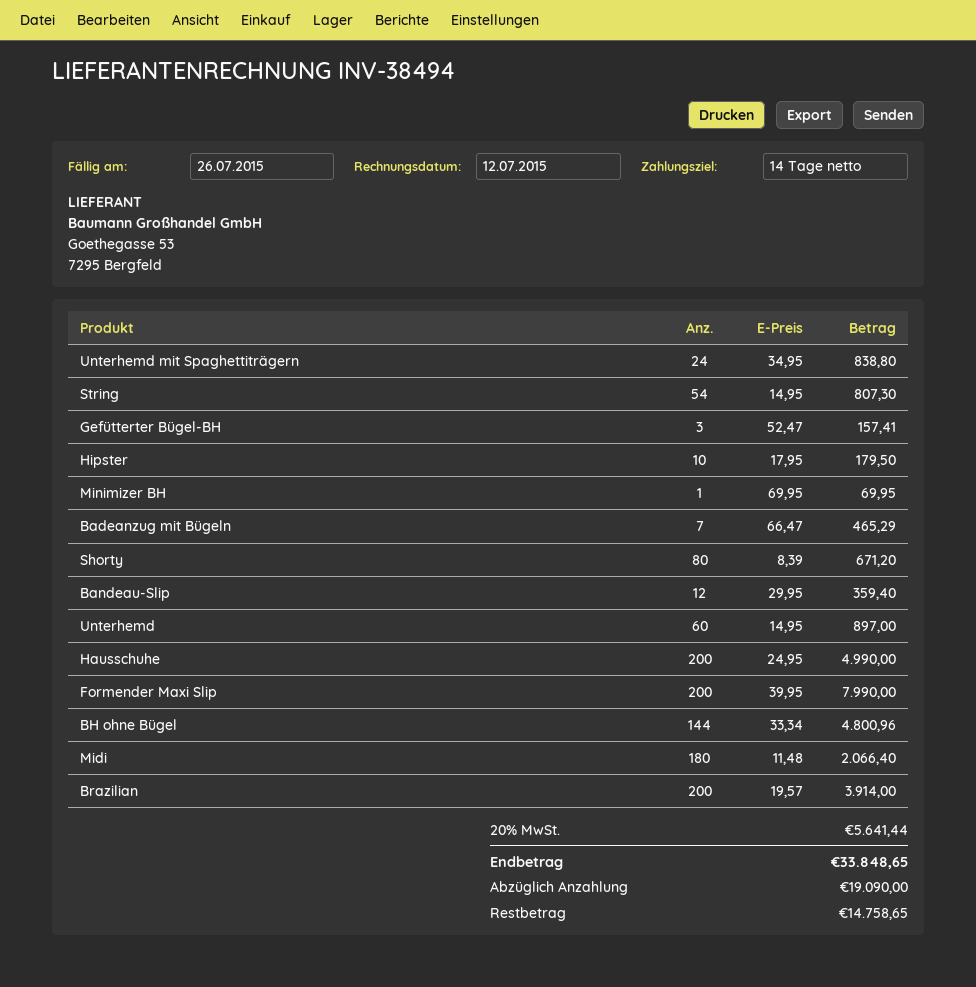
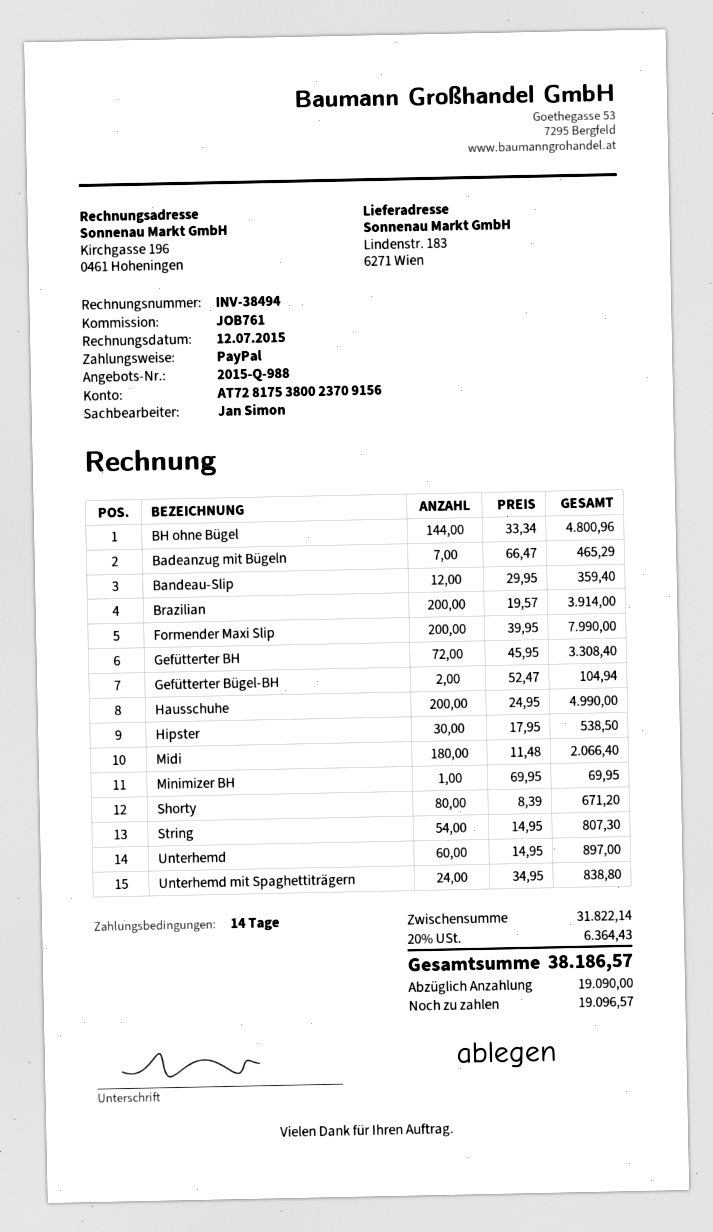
Gefütterter Bügel-BH: 3 x 52.47 = 157.41 -> 2 x 52.47 = 104.94
Hipster: 10 x 17.95 = 179.50 -> 30 x 17.95 = 538.50
Gefütterter BH: none -> 72 x 45.95 = 3308.40
tax: 20% = 5641.44 -> 20% = 6364.43
total: 33848.65 -> 38186.57
balance: 14758.65 -> 19096.57

